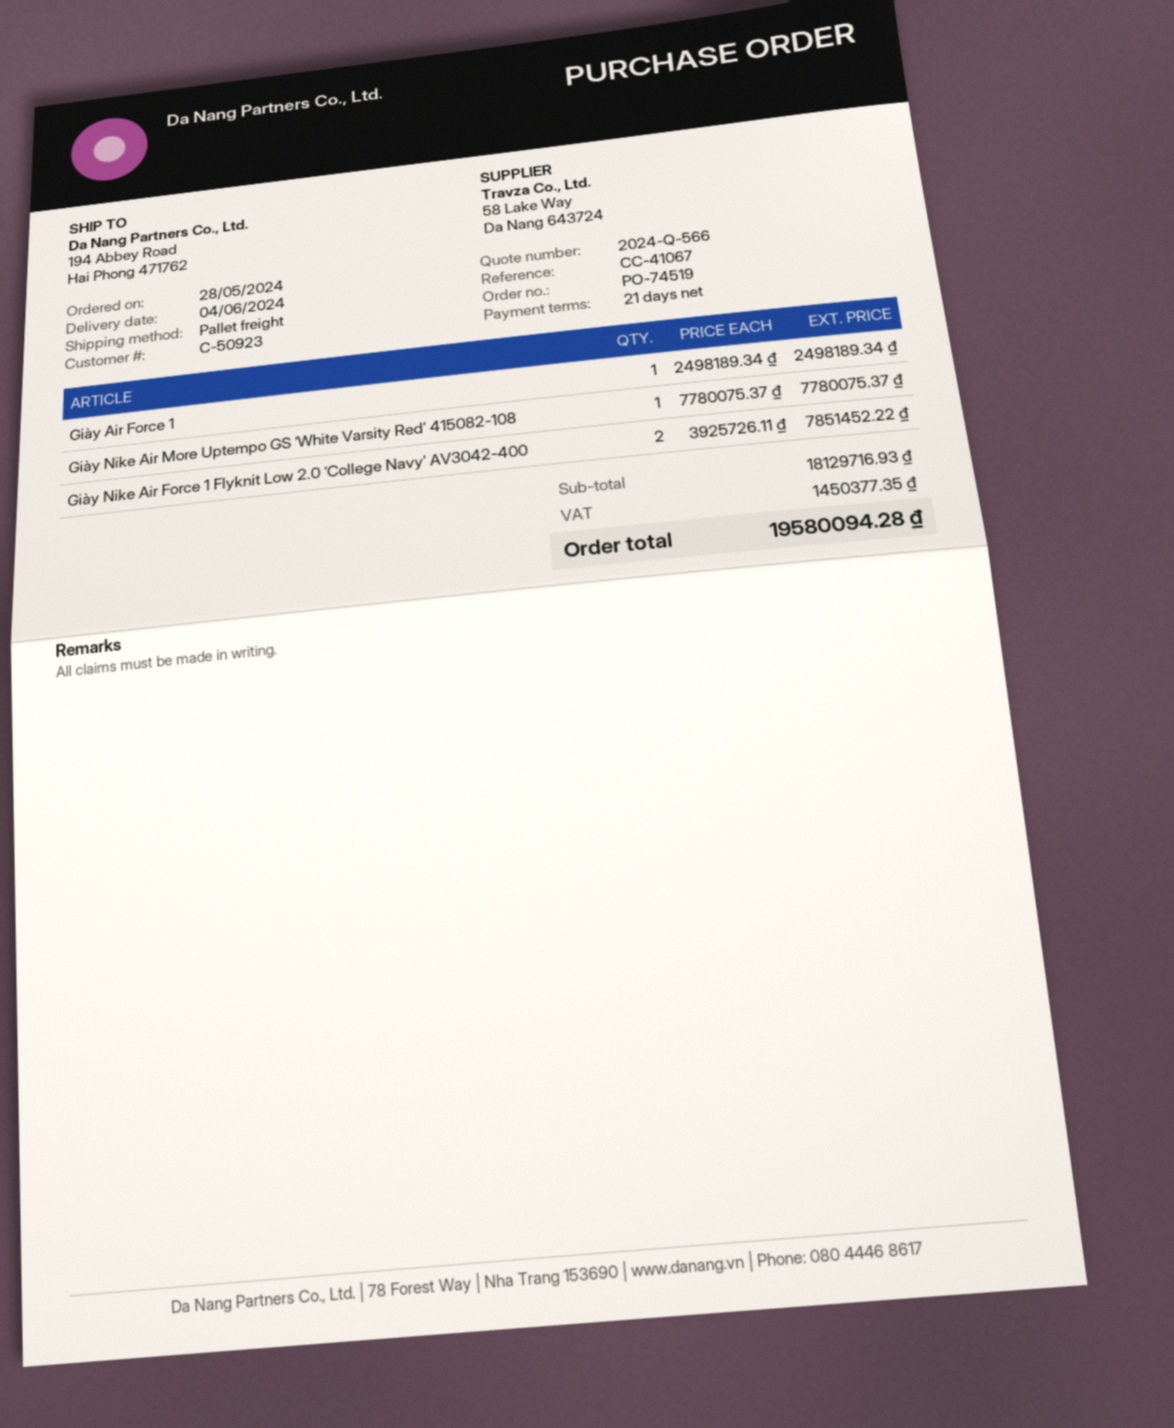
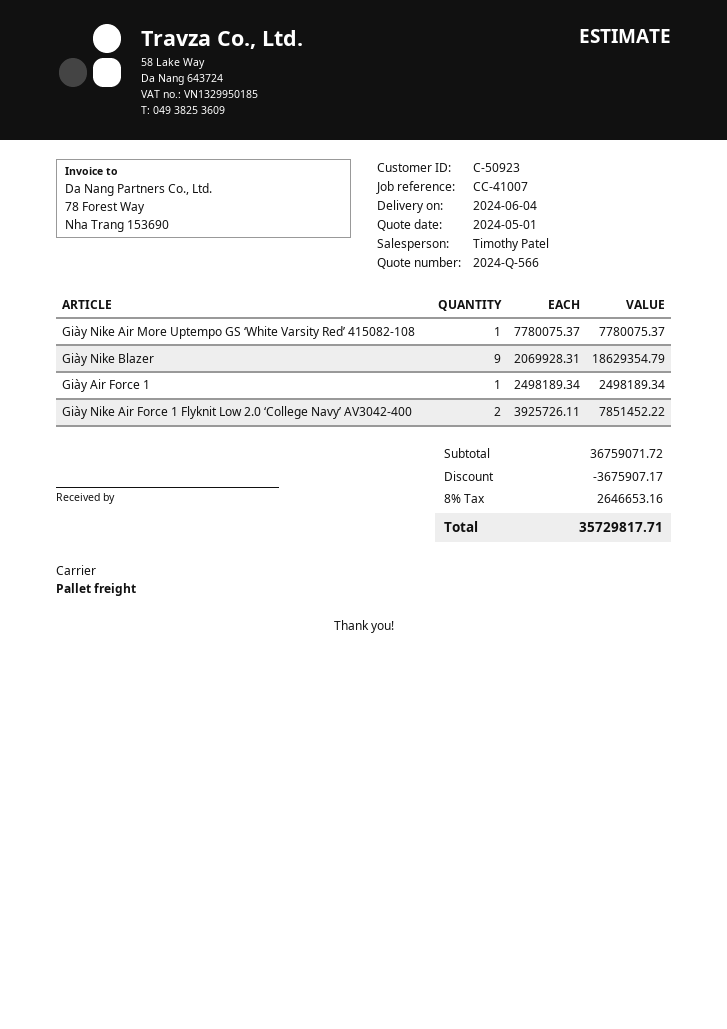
reference: CC-41067 -> CC-41007
Giày Nike Blazer: none -> 9 x 2069928.31 = 18629354.79
subtotal: 18129716.93 -> 36759071.72
discount: none -> 3675907.17
tax: 1450377.35 -> 2646653.16
total: 19580094.28 -> 35729817.71

